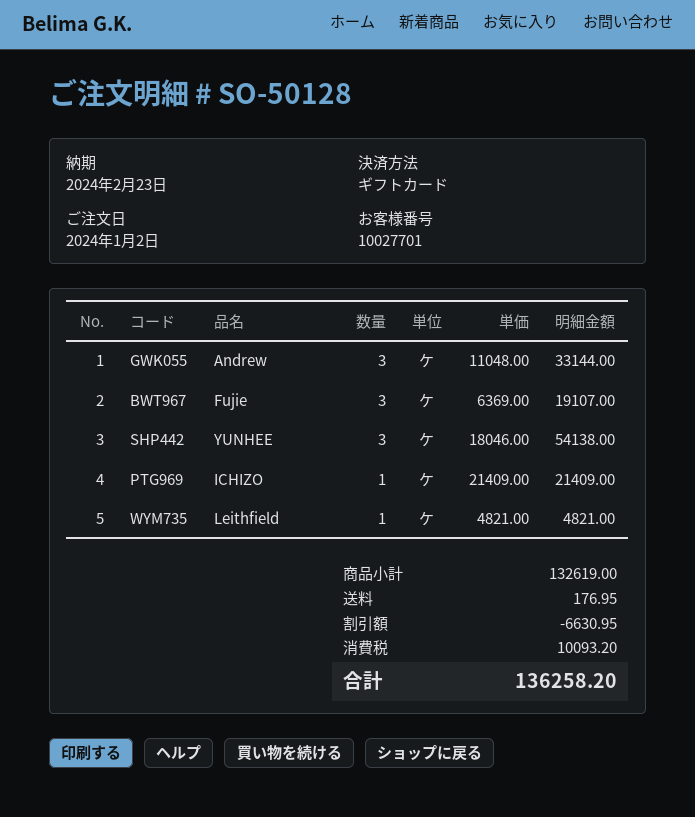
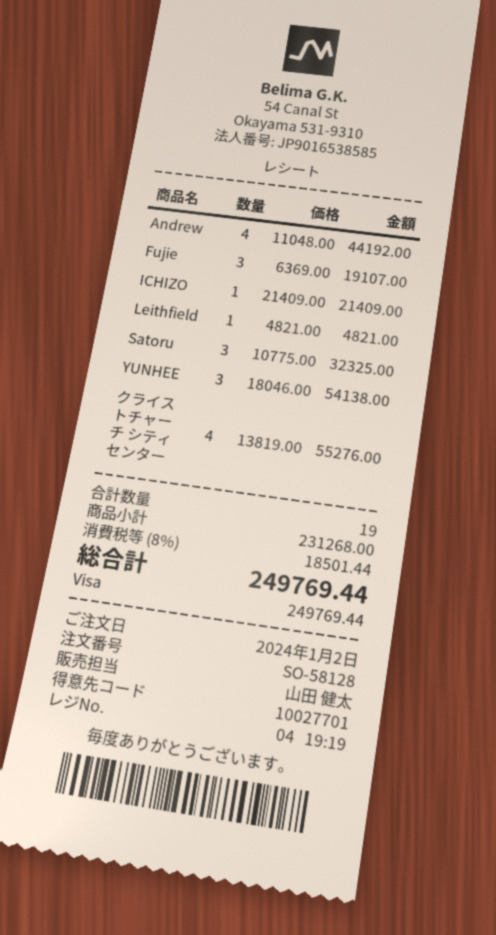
order number: SO-50128 -> SO-58128
payment method: gift card -> Visa
Andrew: 3 x 11048.00 = 33144.00 -> 4 x 11048.00 = 44192.00
Satoru: none -> 3 x 10775.00 = 32325.00
クライストチャーチ シティ センター: none -> 4 x 13819.00 = 55276.00
subtotal: 132619.00 -> 231268.00
discount: 6630.95 -> none
shipping: 176.95 -> none
tax: 10093.20 -> 18501.44
total: 136258.20 -> 249769.44

